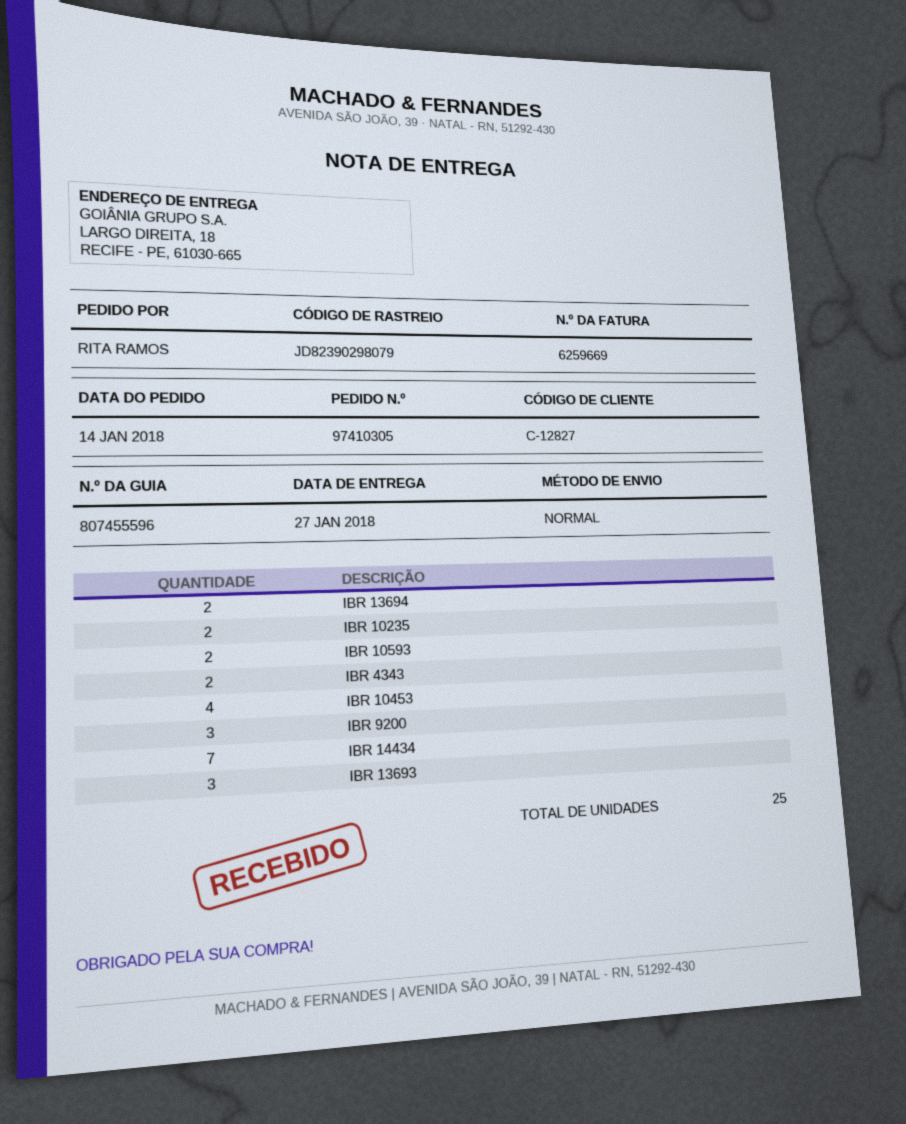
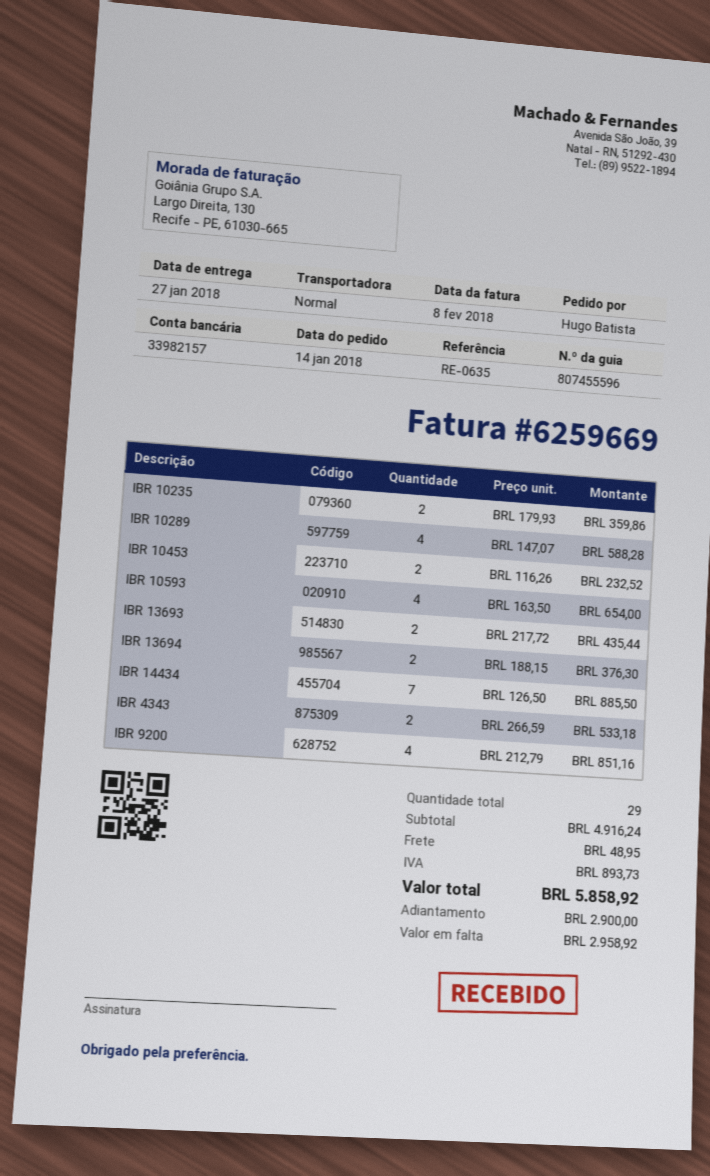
ordered by: RITA RAMOS -> Hugo Batista
IBR 10593: 2 -> 4
IBR 10453: 4 -> 2
IBR 9200: 3 -> 4
IBR 13693: 3 -> 2
IBR 10289: none -> 4
total quantity: 25 -> 29

